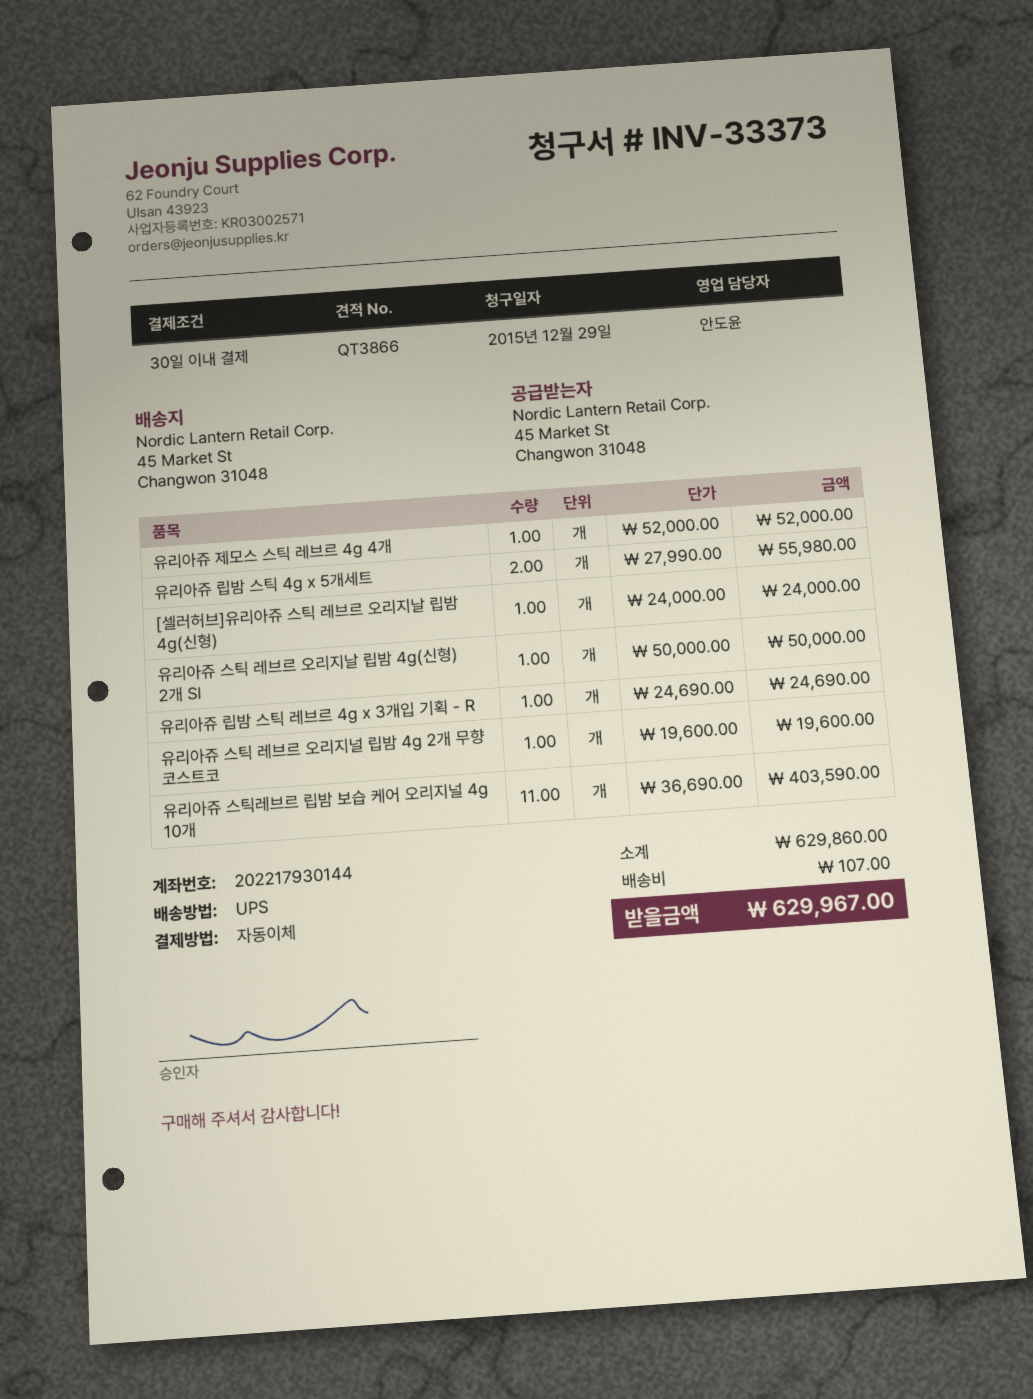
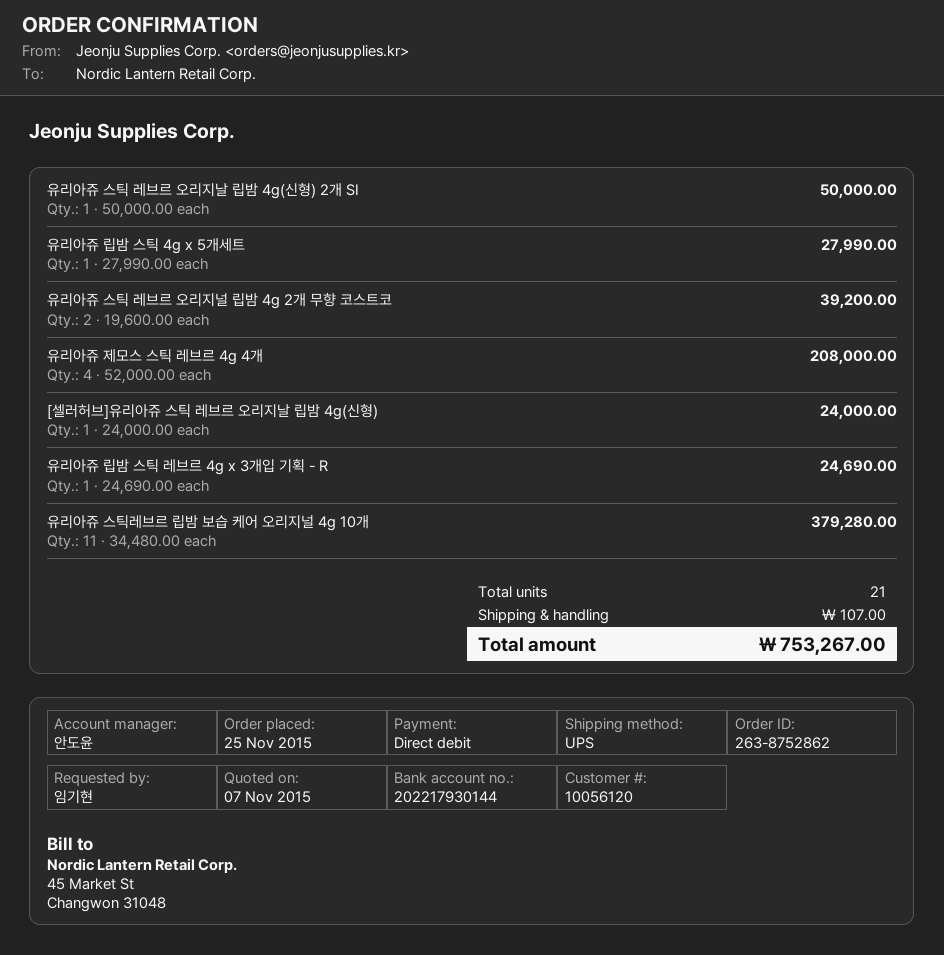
유리아쥬 제모스 스틱 레브르 4g 4개: 1 x 52000.00 = 52000.00 -> 4 x 52000.00 = 208000.00
유리아쥬 립밤 스틱 4g x 5개세트: 2 x 27990.00 = 55980.00 -> 1 x 27990.00 = 27990.00
유리아쥬 스틱 레브르 오리지널 립밤 4g 2개 무향 코스트코: 1 x 19600.00 = 19600.00 -> 2 x 19600.00 = 39200.00
유리아쥬 스틱레브르 립밤 보습 케어 오리지널 4g 10개: 11 x 36690.00 = 403590.00 -> 11 x 34480.00 = 379280.00
total: 629967.00 -> 753267.00

